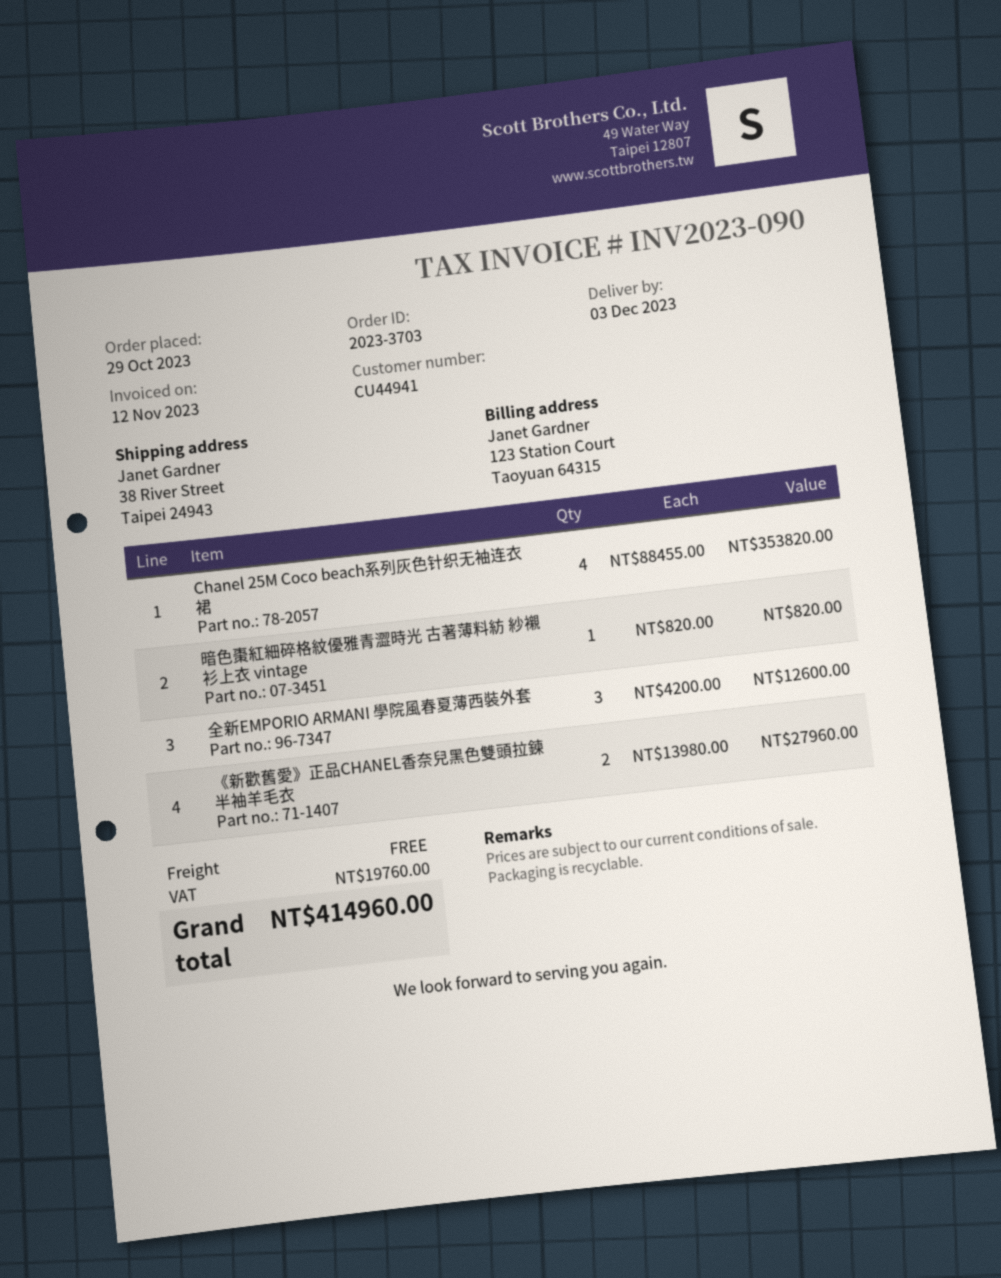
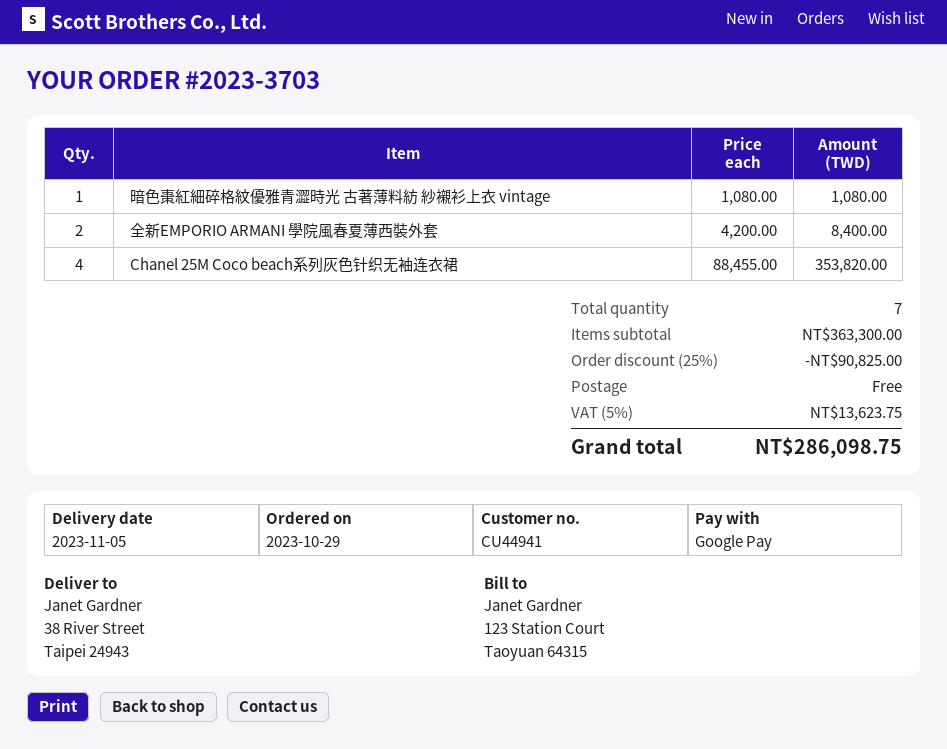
delivery date: 2023-12-03 -> 2023-11-05
暗色棗紅細碎格紋優雅青澀時光 古著薄料紡 紗襯衫上衣 vintage: 1 x 820.00 = 820.00 -> 1 x 1080.00 = 1080.00
全新EMPORIO ARMANI 學院風春夏薄西裝外套: 3 x 4200.00 = 12600.00 -> 2 x 4200.00 = 8400.00
《新歡舊愛》正品CHANEL香奈兒黑色雙頭拉鍊半袖羊毛衣: 2 x 13980.00 = 27960.00 -> none
discount: none -> 25% = 90825.00
tax: 19760.00 -> 13623.75
total: 414960.00 -> 286098.75

